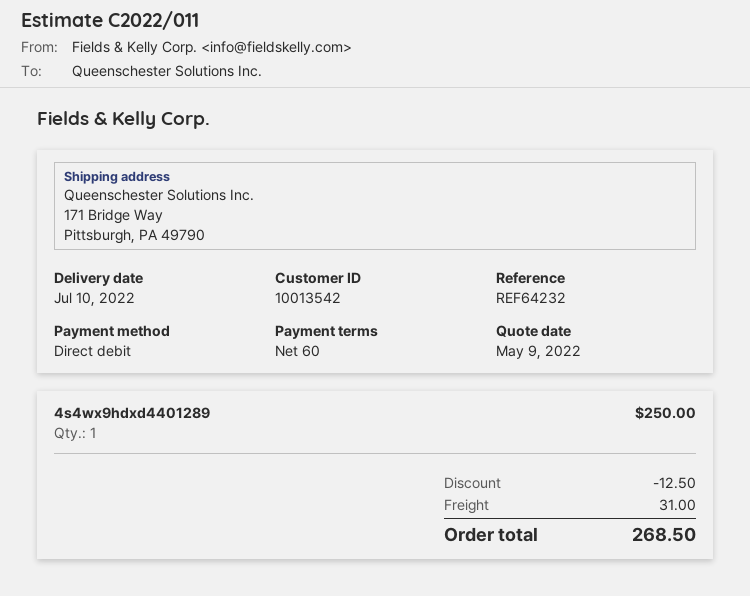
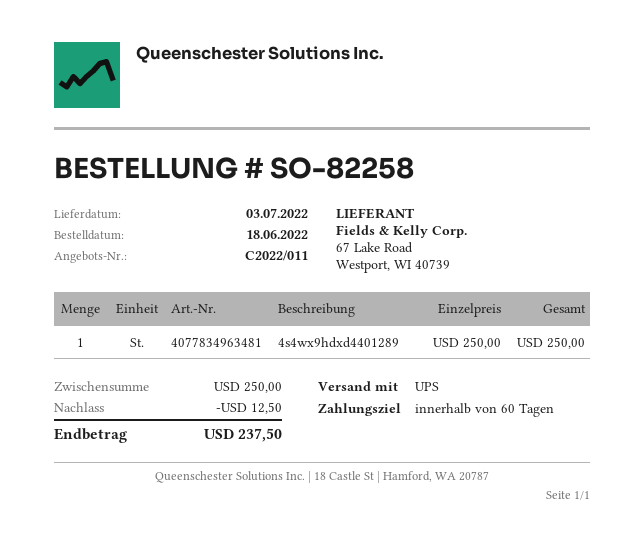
delivery date: 2022-07-10 -> 2022-07-03
shipping: 31.00 -> none
total: 268.50 -> 237.50

